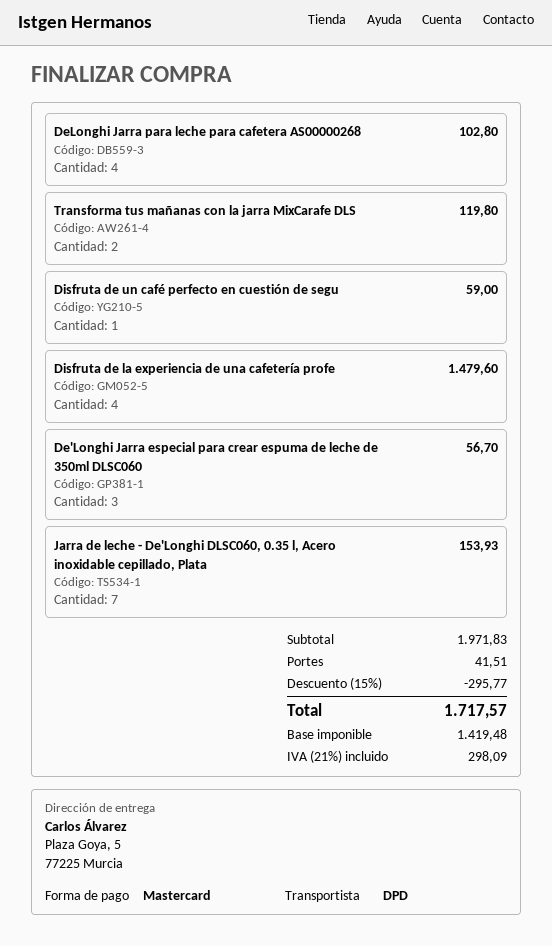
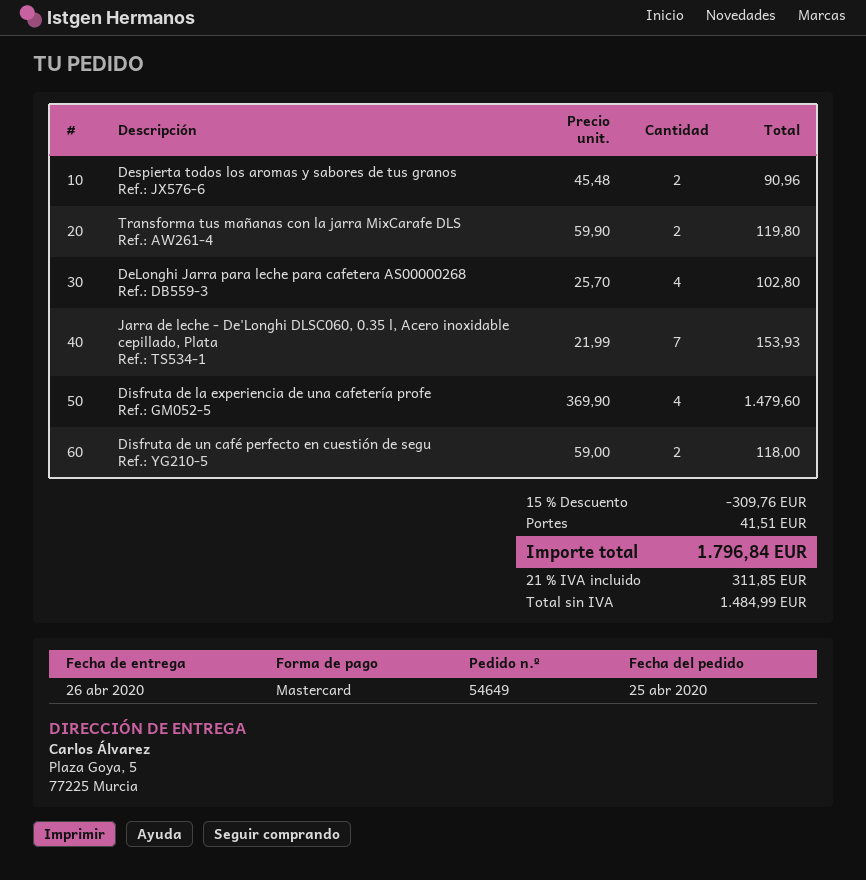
Disfruta de un café perfecto en cuestión de segu: 1 for 59.00 -> 2 for 118.00
De'Longhi Jarra especial para crear espuma de leche de 350ml DLSC060: 3 for 56.70 -> none
Despierta todos los aromas y sabores de tus granos: none -> 2 for 90.96
discount: 15% = 295.77 -> 15% = 309.76
net: 1419.48 -> 1484.99
tax: 21% = 298.09 -> 21% = 311.85
total: 1717.57 -> 1796.84

